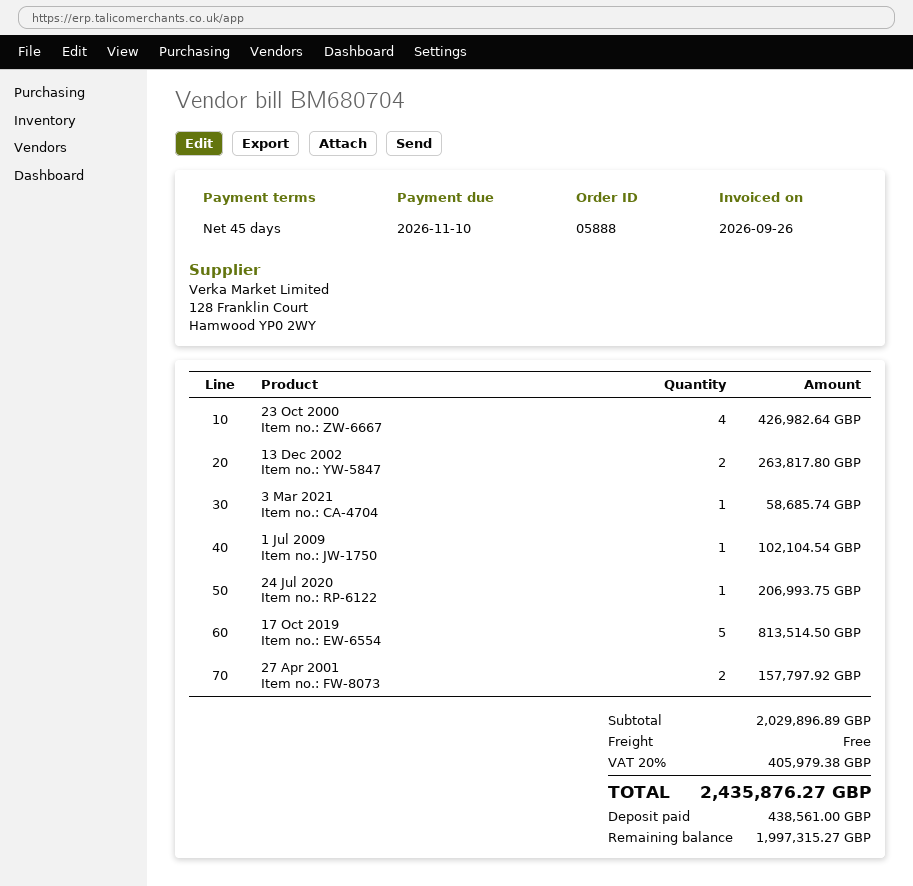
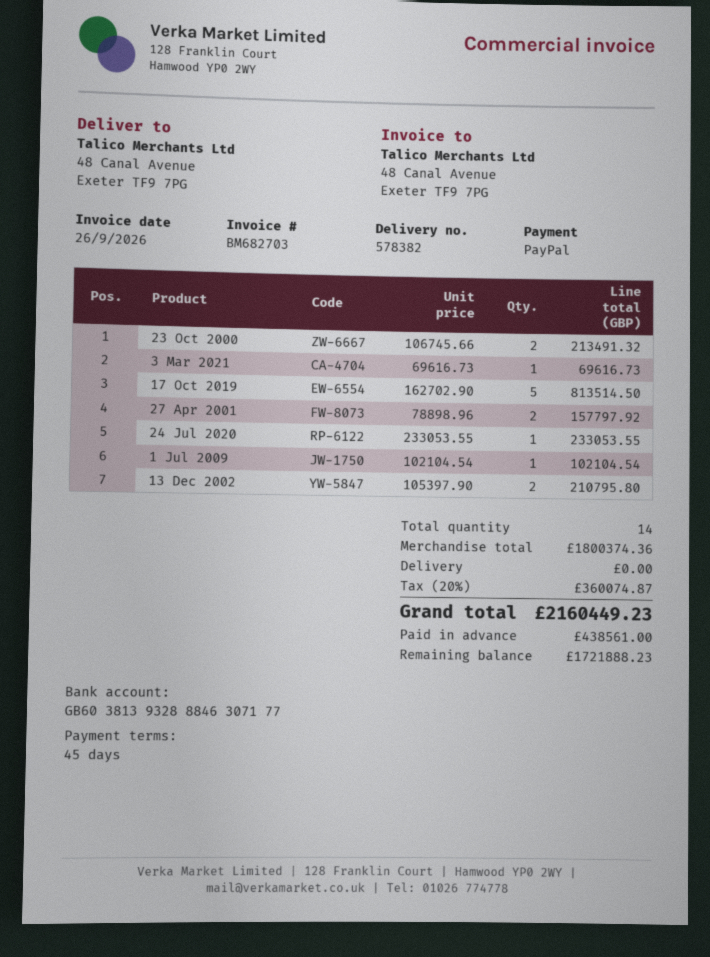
invoice number: BM680704 -> BM682703
23 Oct 2000: 4 for 426982.64 -> 2 for 213491.32
13 Dec 2002: 2 for 263817.80 -> 2 for 210795.80
3 Mar 2021: 1 for 58685.74 -> 1 for 69616.73
24 Jul 2020: 1 for 206993.75 -> 1 for 233053.55
subtotal: 2029896.89 -> 1800374.36
tax: 20% = 405979.38 -> 20% = 360074.87
total: 2435876.27 -> 2160449.23
balance: 1997315.27 -> 1721888.23

